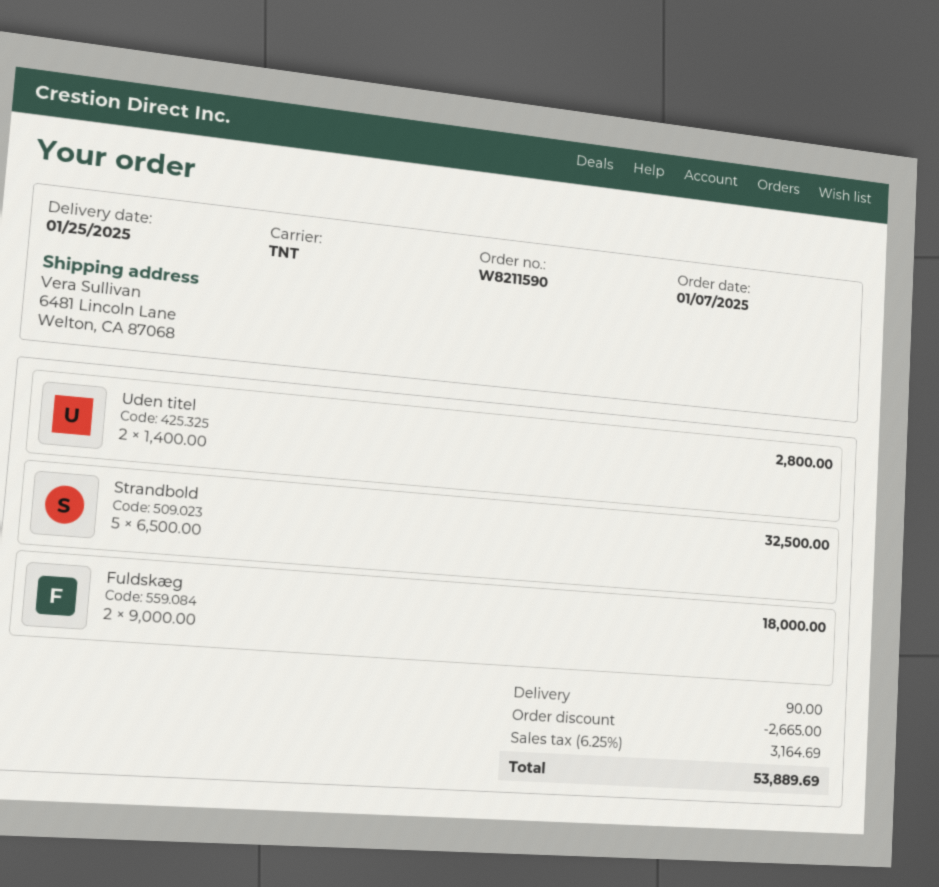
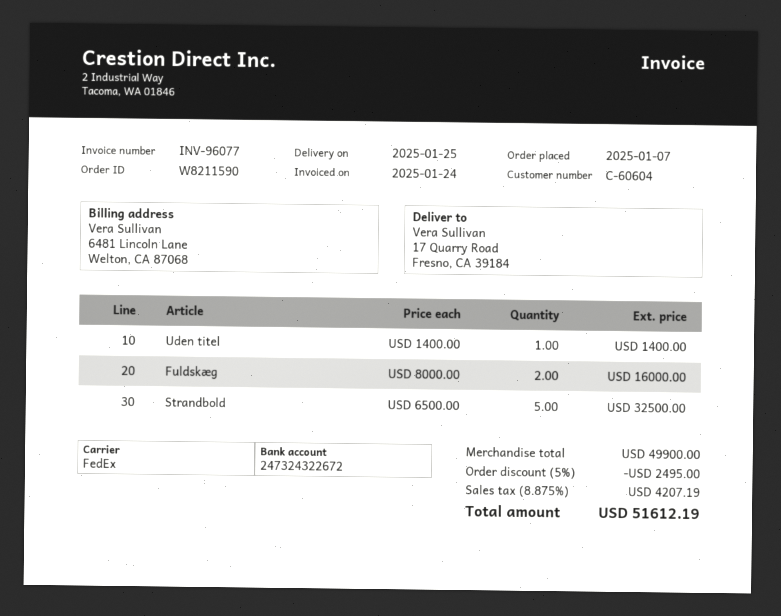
shipping method: TNT -> FedEx
ship to: 6481 Lincoln Lane, Welton, CA 87068 -> 17 Quarry Road, Fresno, CA 39184
Uden titel: 2 x 1400.00 = 2800.00 -> 1 x 1400.00 = 1400.00
Fuldskæg: 2 x 9000.00 = 18000.00 -> 2 x 8000.00 = 16000.00
discount: 2665.00 -> 2495.00
shipping: 90.00 -> none
tax: 6.25% = 3164.69 -> 8.875% = 4207.19
total: 53889.69 -> 51612.19

